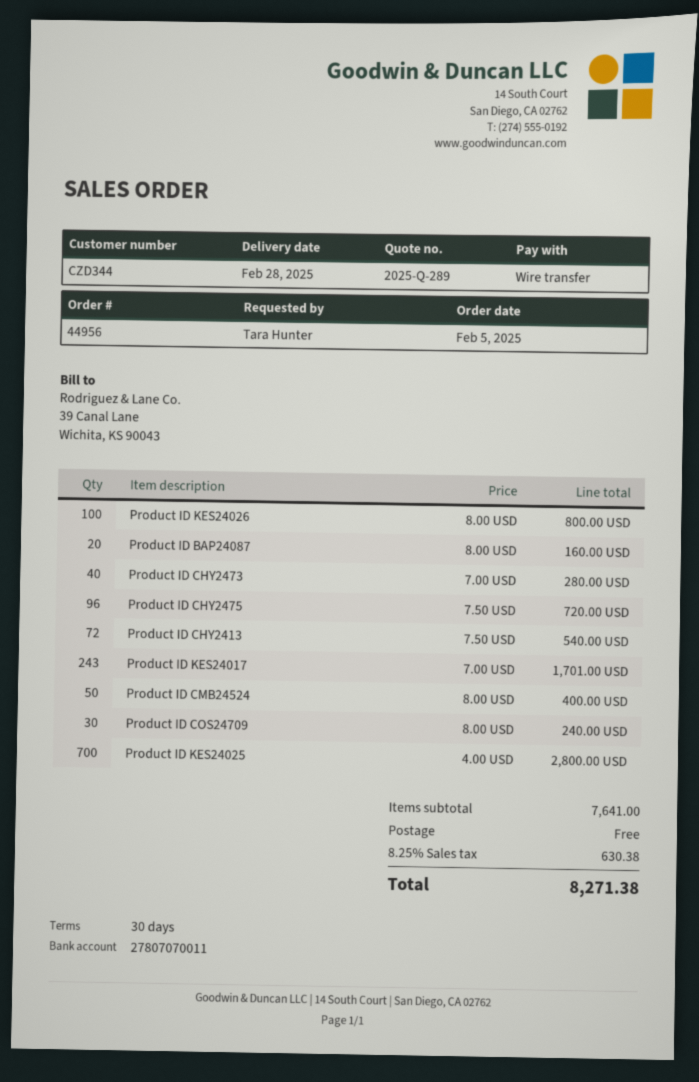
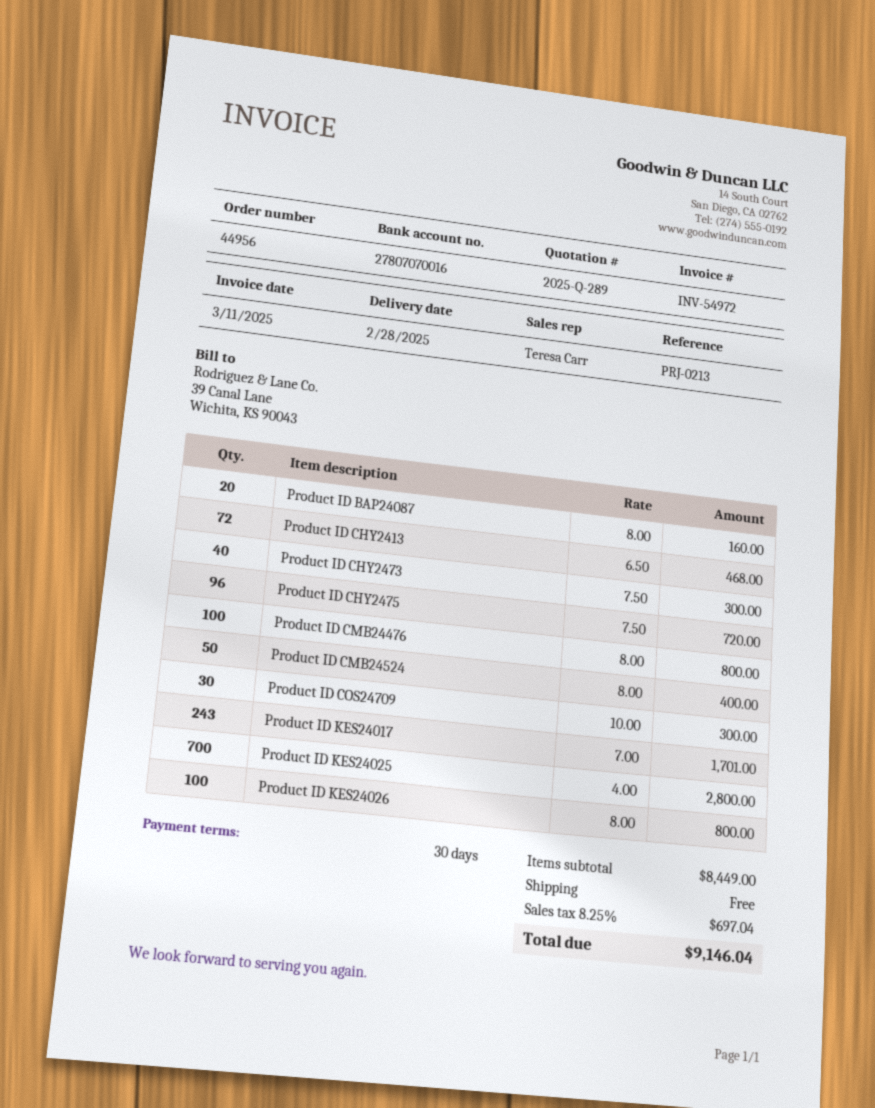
bank account: 27807070011 -> 27807070016
Product ID CHY2473: 40 x 7.00 = 280.00 -> 40 x 7.50 = 300.00
Product ID CHY2413: 72 x 7.50 = 540.00 -> 72 x 6.50 = 468.00
Product ID COS24709: 30 x 8.00 = 240.00 -> 30 x 10.00 = 300.00
Product ID CMB24476: none -> 100 x 8.00 = 800.00
subtotal: 7641.00 -> 8449.00
tax: 8.25% = 630.38 -> 8.25% = 697.04
total: 8271.38 -> 9146.04

